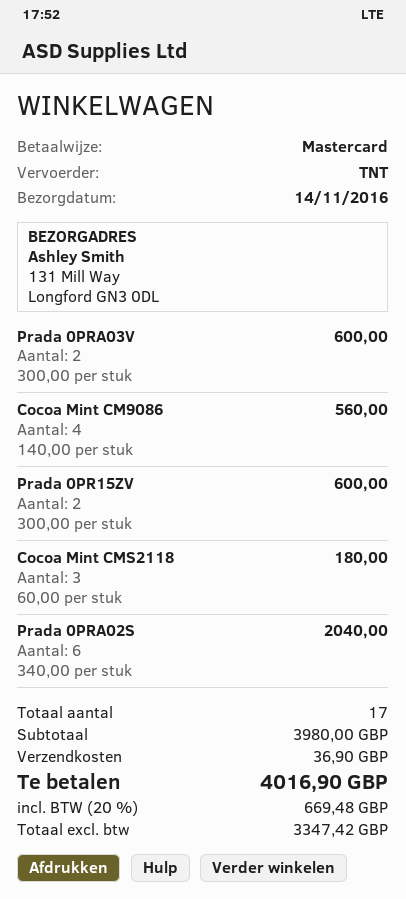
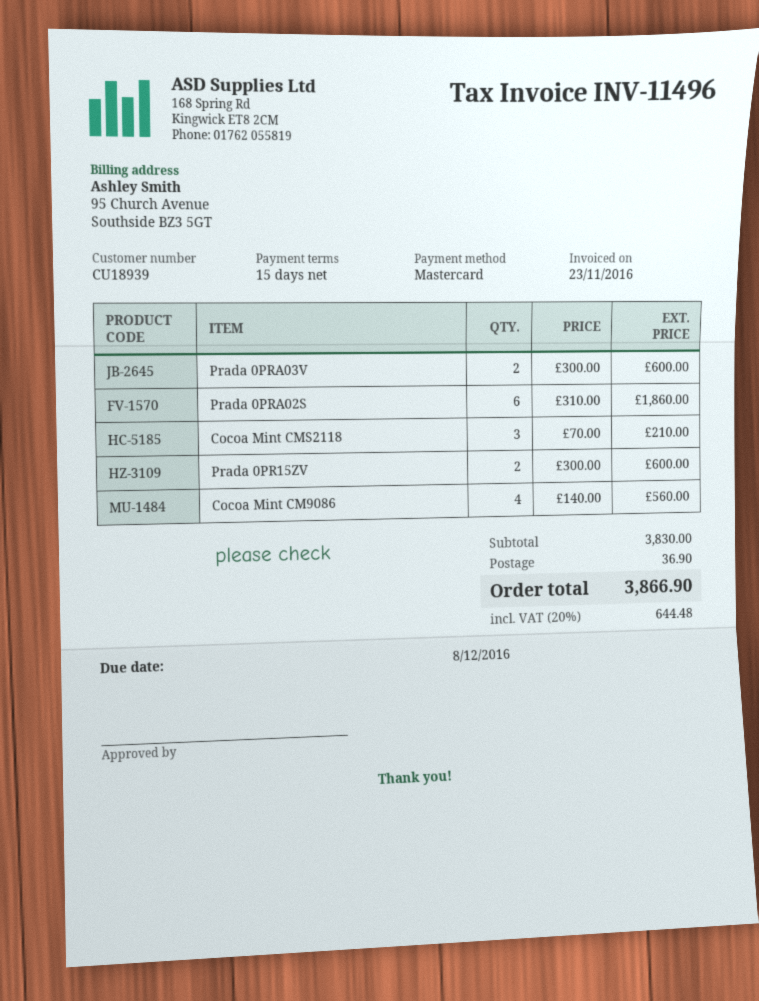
Cocoa Mint CMS2118: 3 x 60.00 = 180.00 -> 3 x 70.00 = 210.00
Prada 0PRA02S: 6 x 340.00 = 2040.00 -> 6 x 310.00 = 1860.00
subtotal: 3980.00 -> 3830.00
tax: 20% = 669.48 -> 20% = 644.48
total: 4016.90 -> 3866.90

